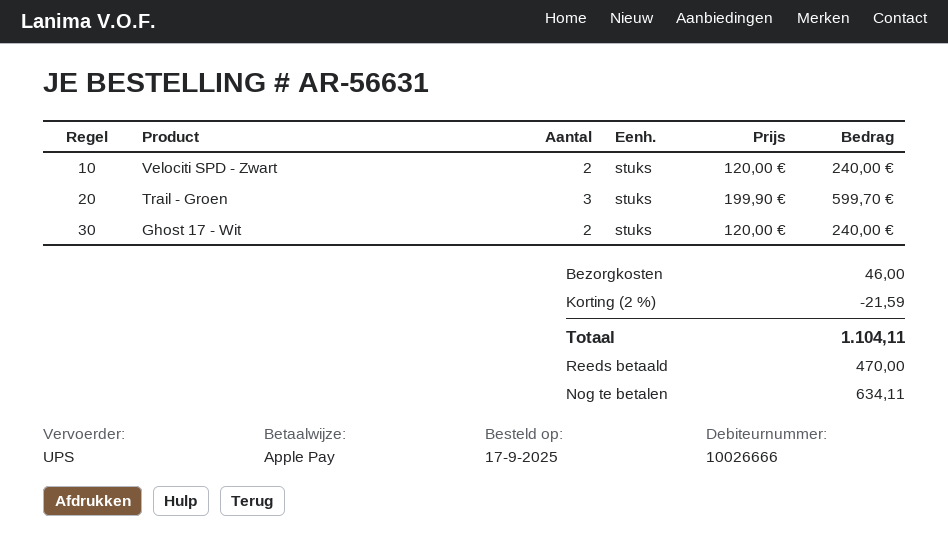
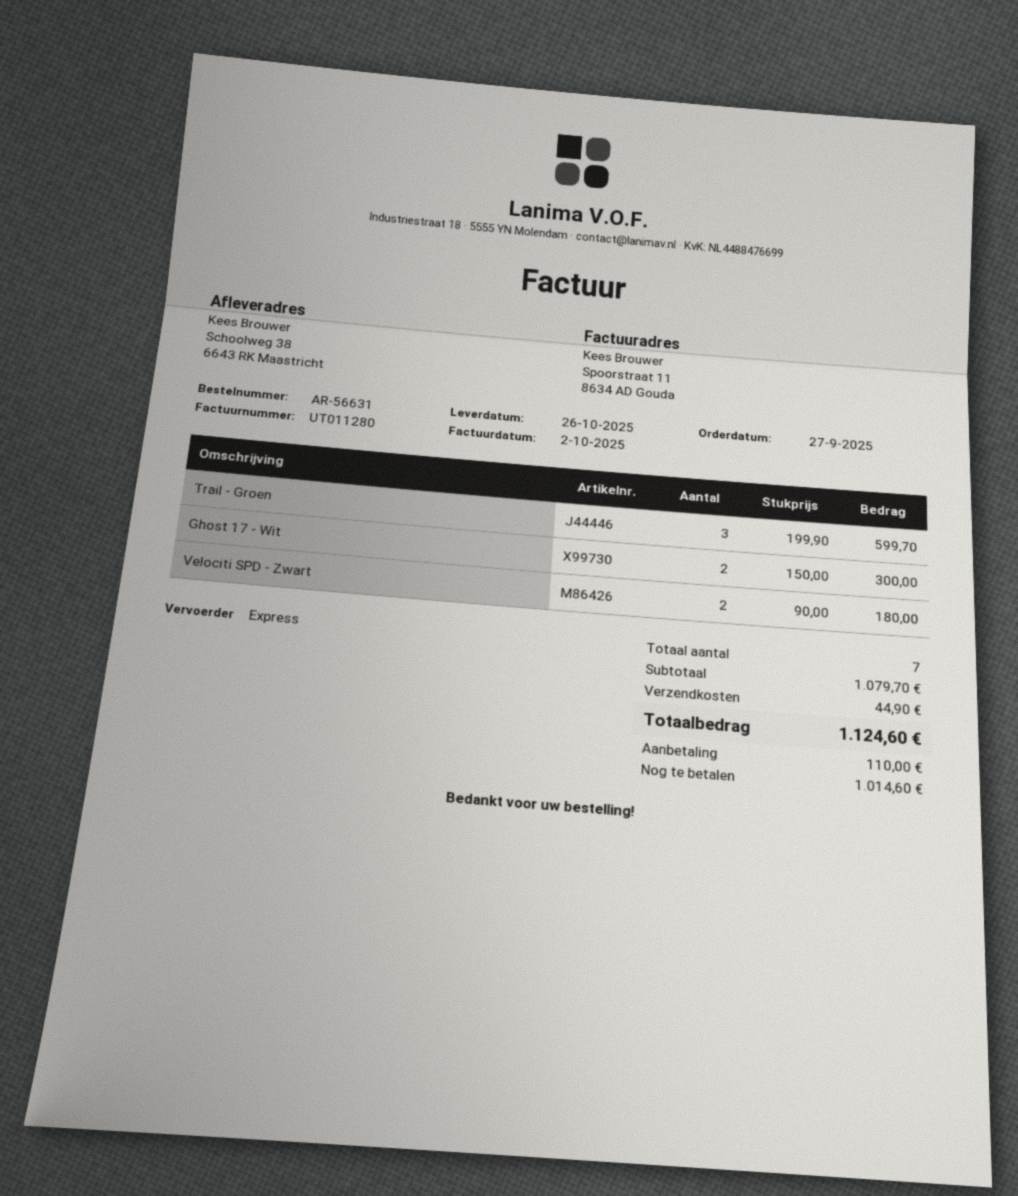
order date: 2025-09-17 -> 2025-09-27
shipping method: UPS -> express
Velociti SPD - Zwart: 2 x 120.00 = 240.00 -> 2 x 90.00 = 180.00
Ghost 17 - Wit: 2 x 120.00 = 240.00 -> 2 x 150.00 = 300.00
discount: 2% = 21.59 -> none
shipping: 46.00 -> 44.90
total: 1104.11 -> 1124.60
deposit: 470.00 -> 110.00
balance: 634.11 -> 1014.60

